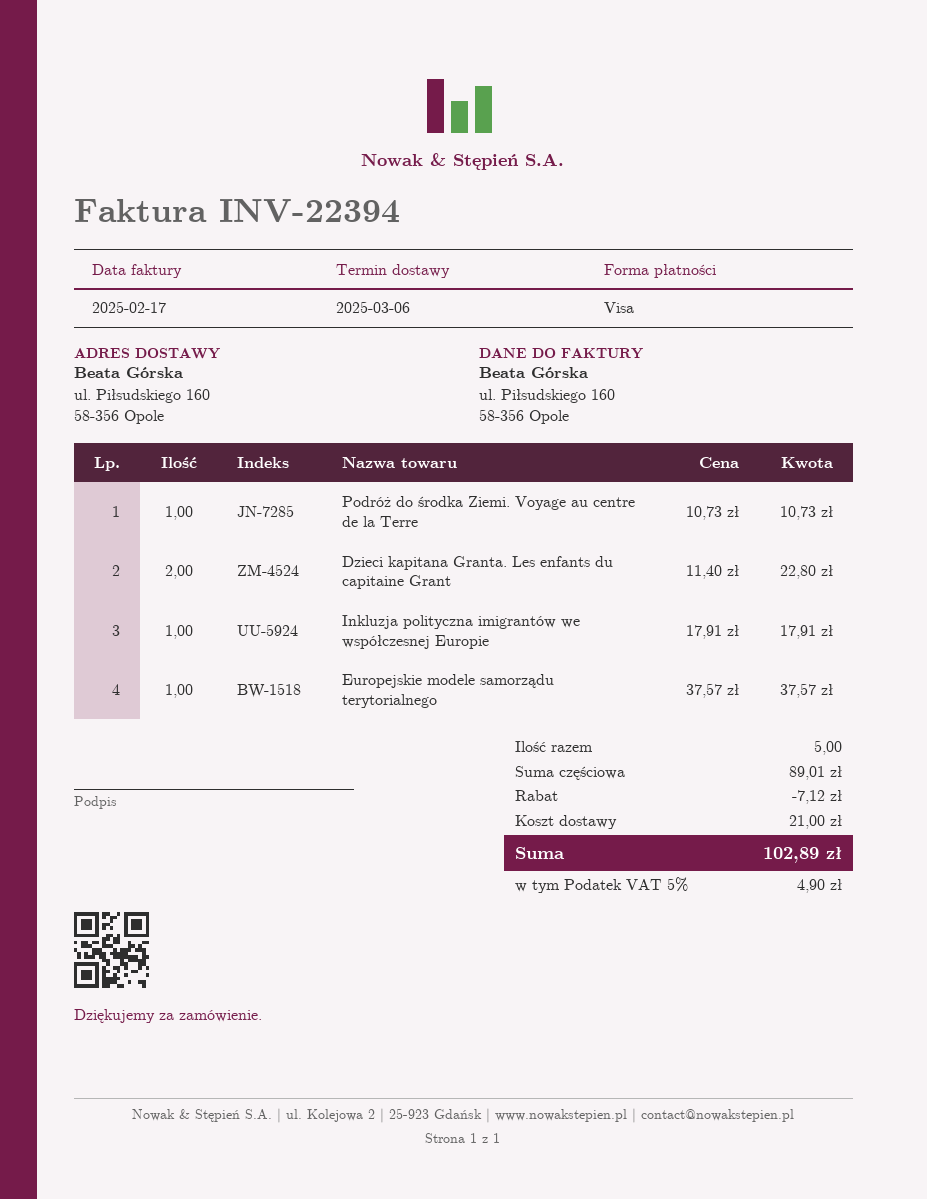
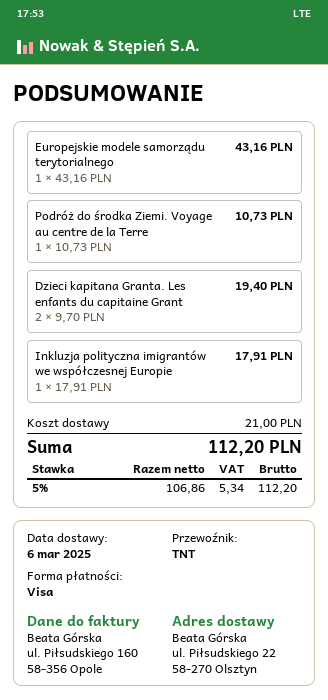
ship to: ul. Piłsudskiego 160, 58-356 Opole -> ul. Piłsudskiego 22, 58-270 Olsztyn
Dzieci kapitana Granta. Les enfants du capitaine Grant: 2 x 11.40 = 22.80 -> 2 x 9.70 = 19.40
Europejskie modele samorządu terytorialnego: 1 x 37.57 = 37.57 -> 1 x 43.16 = 43.16
discount: 7.12 -> none
tax: 5% = 4.90 -> 5% = 5.34
total: 102.89 -> 112.20

